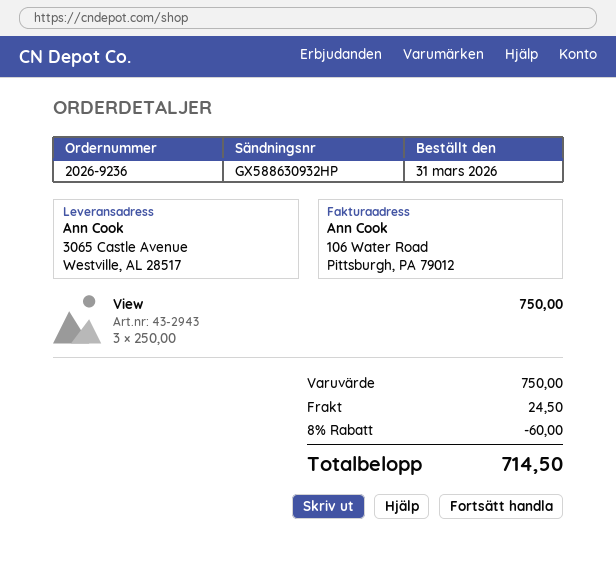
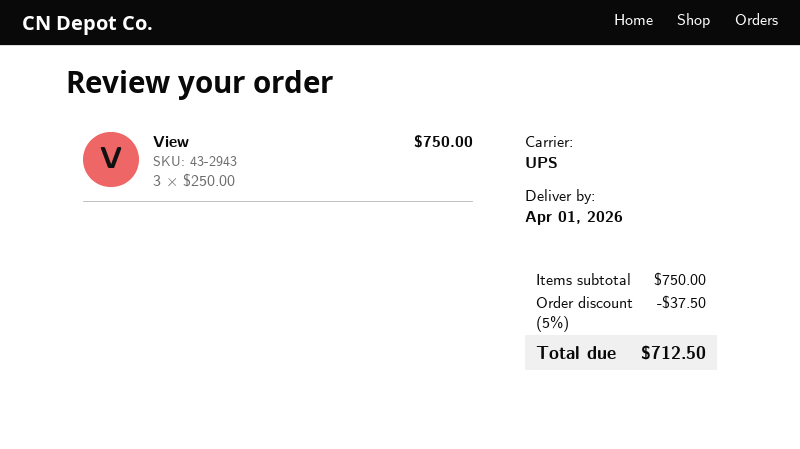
discount: 8% = 60.00 -> 5% = 37.50
shipping: 24.50 -> none
total: 714.50 -> 712.50

